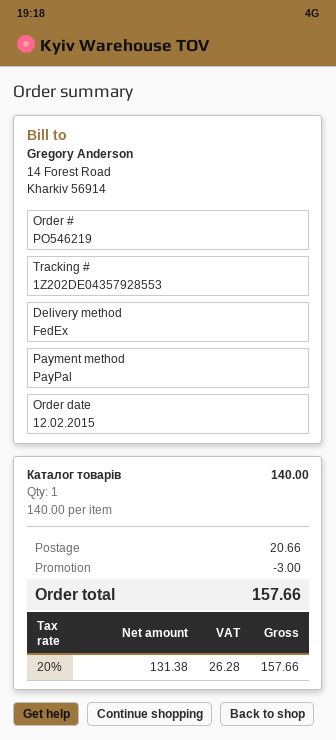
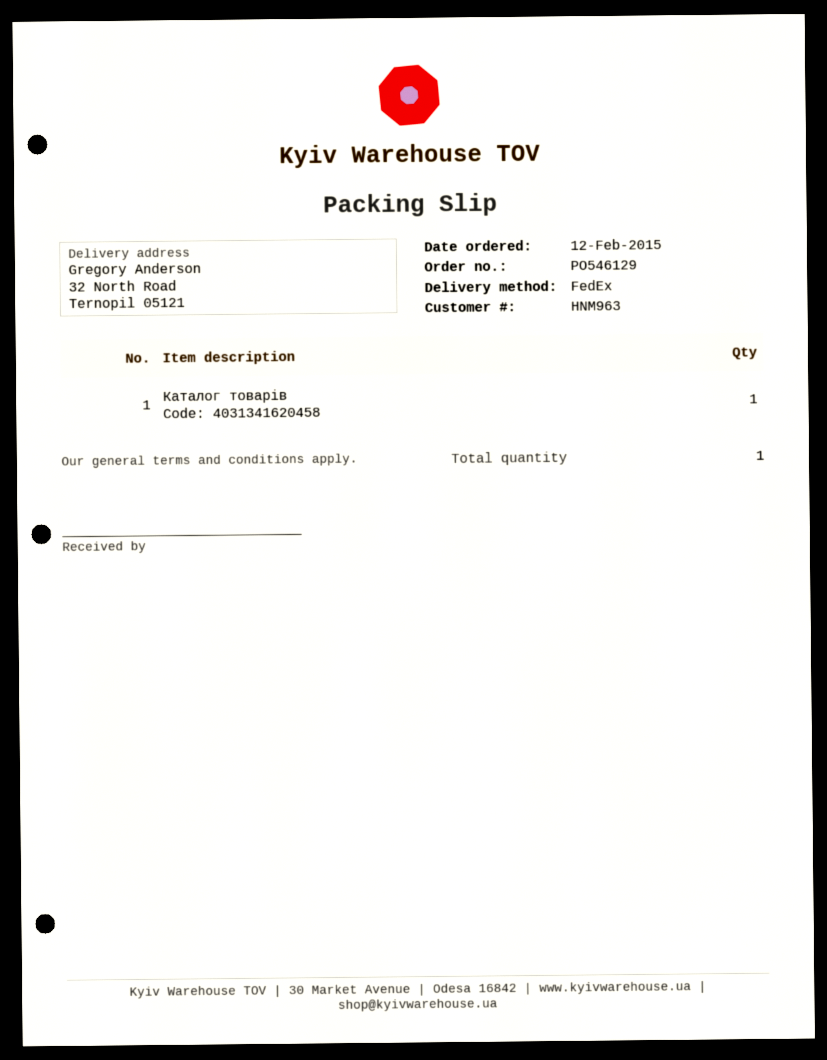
order number: PO546219 -> PO546129

